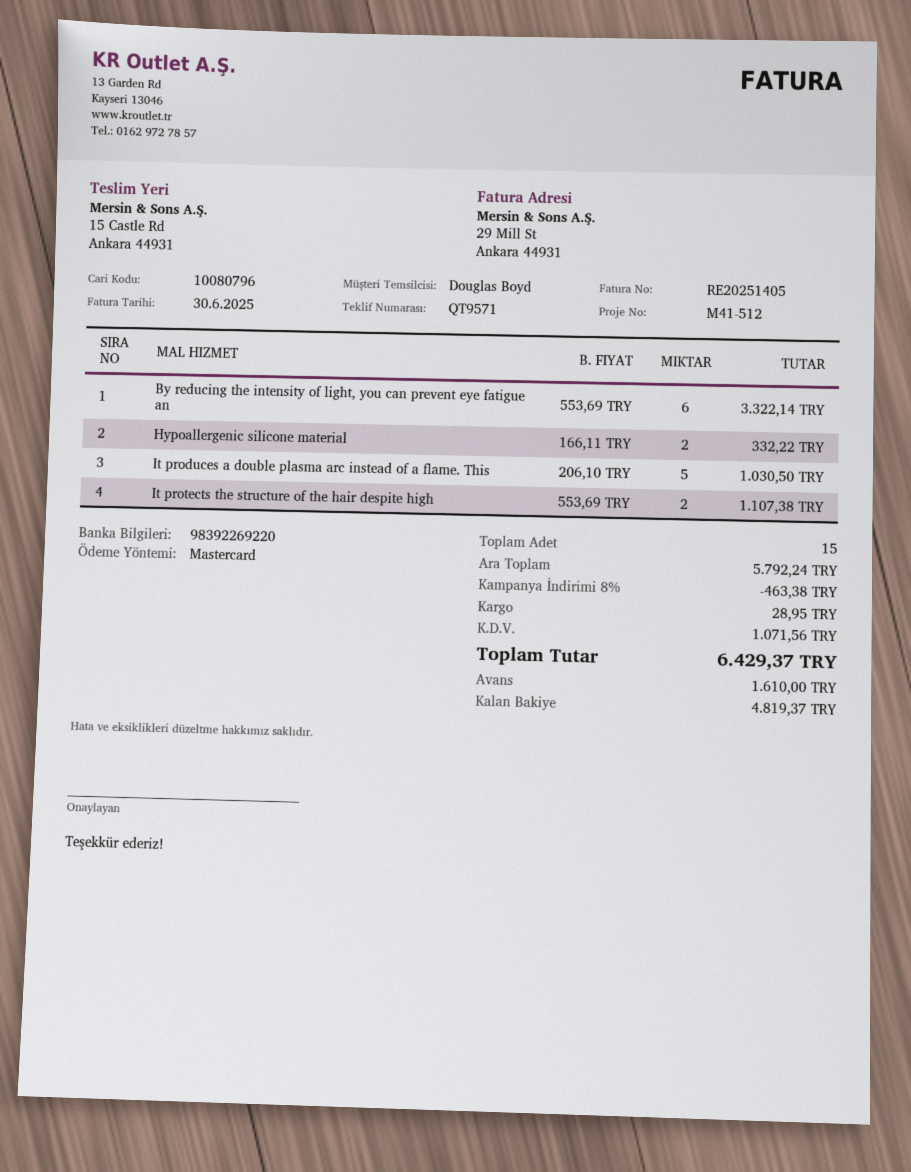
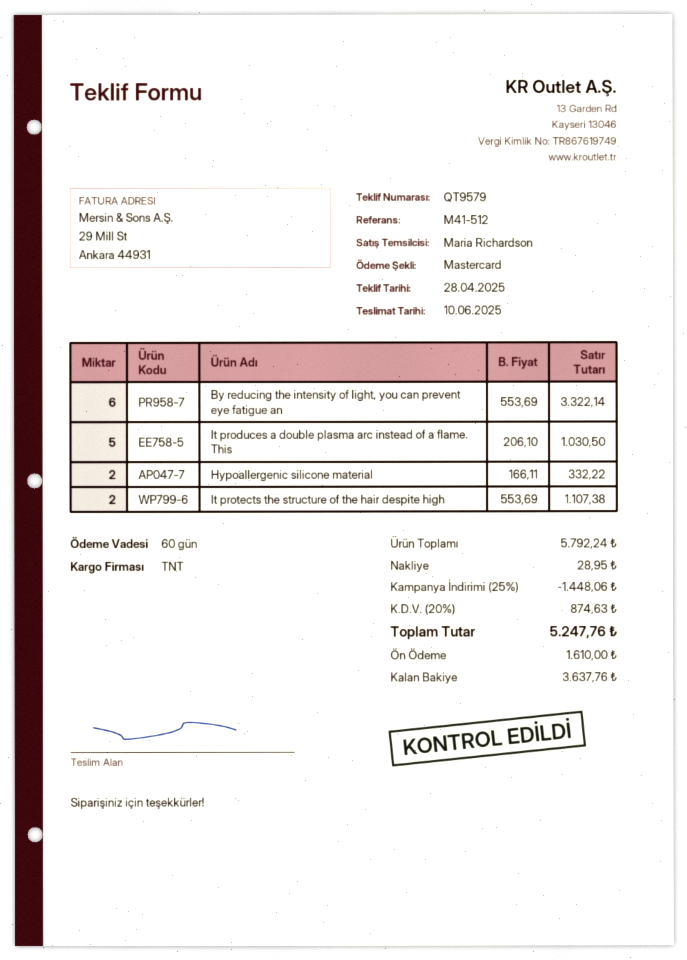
quote number: QT9571 -> QT9579
sales rep: Douglas Boyd -> Maria Richardson
discount: 8% = 463.38 -> 25% = 1448.06
tax: 1071.56 -> 874.63
total: 6429.37 -> 5247.76
balance: 4819.37 -> 3637.76

